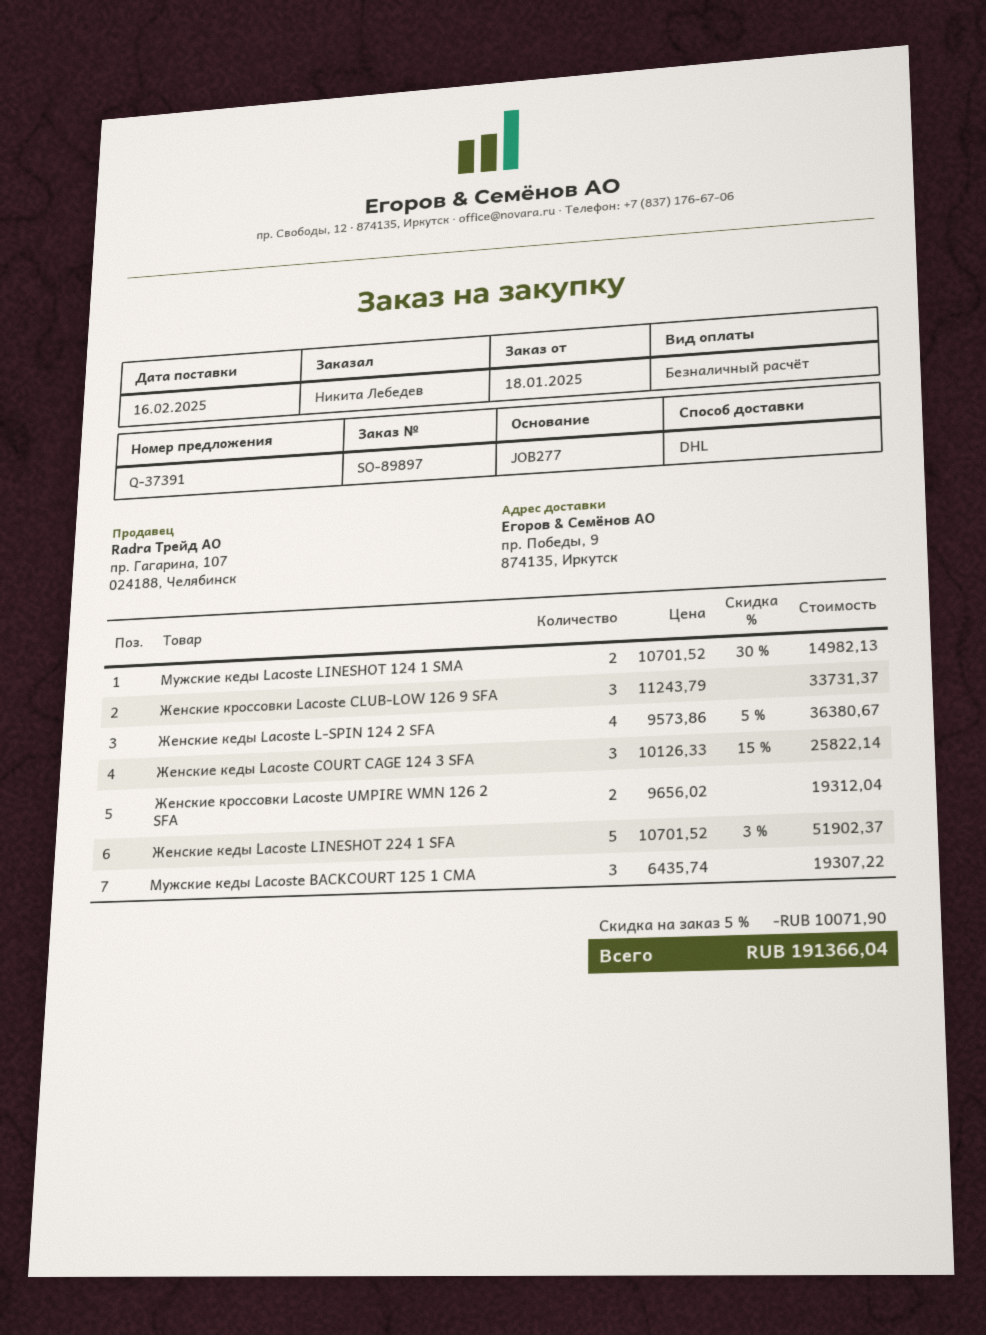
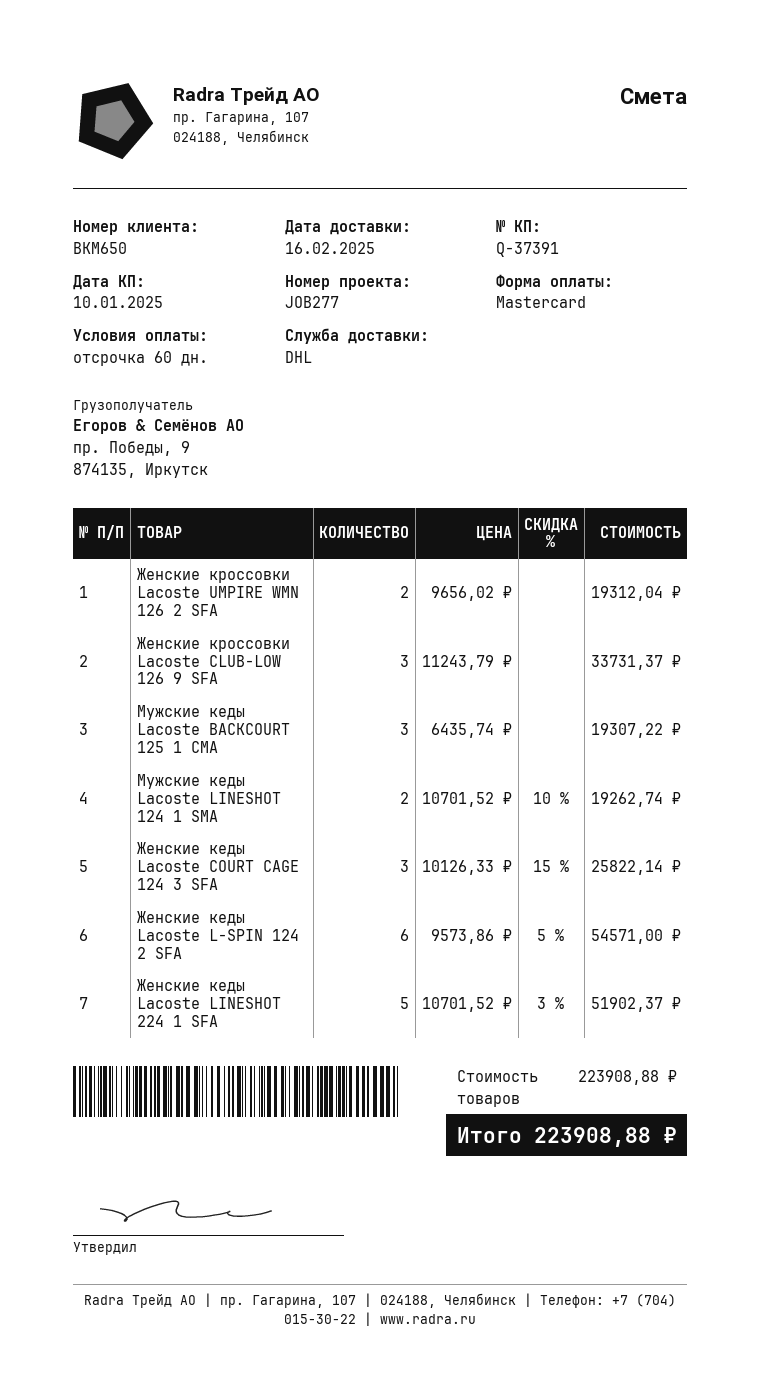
payment method: bank transfer -> Mastercard
Мужские кеды Lacoste LINESHOT 124 1 SMA: 2 x 10701.52 - 30% = 14982.13 -> 2 x 10701.52 - 10% = 19262.74
Женские кеды Lacoste L-SPIN 124 2 SFA: 4 x 9573.86 - 5% = 36380.67 -> 6 x 9573.86 - 5% = 54571.00
discount: 5% = 10071.90 -> none
total: 191366.04 -> 223908.88

